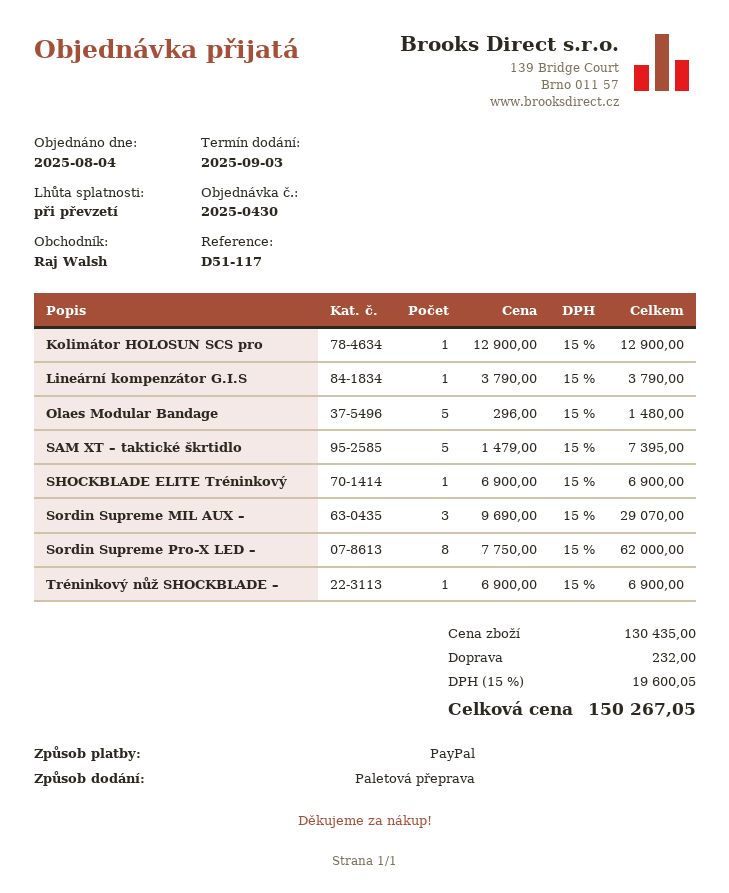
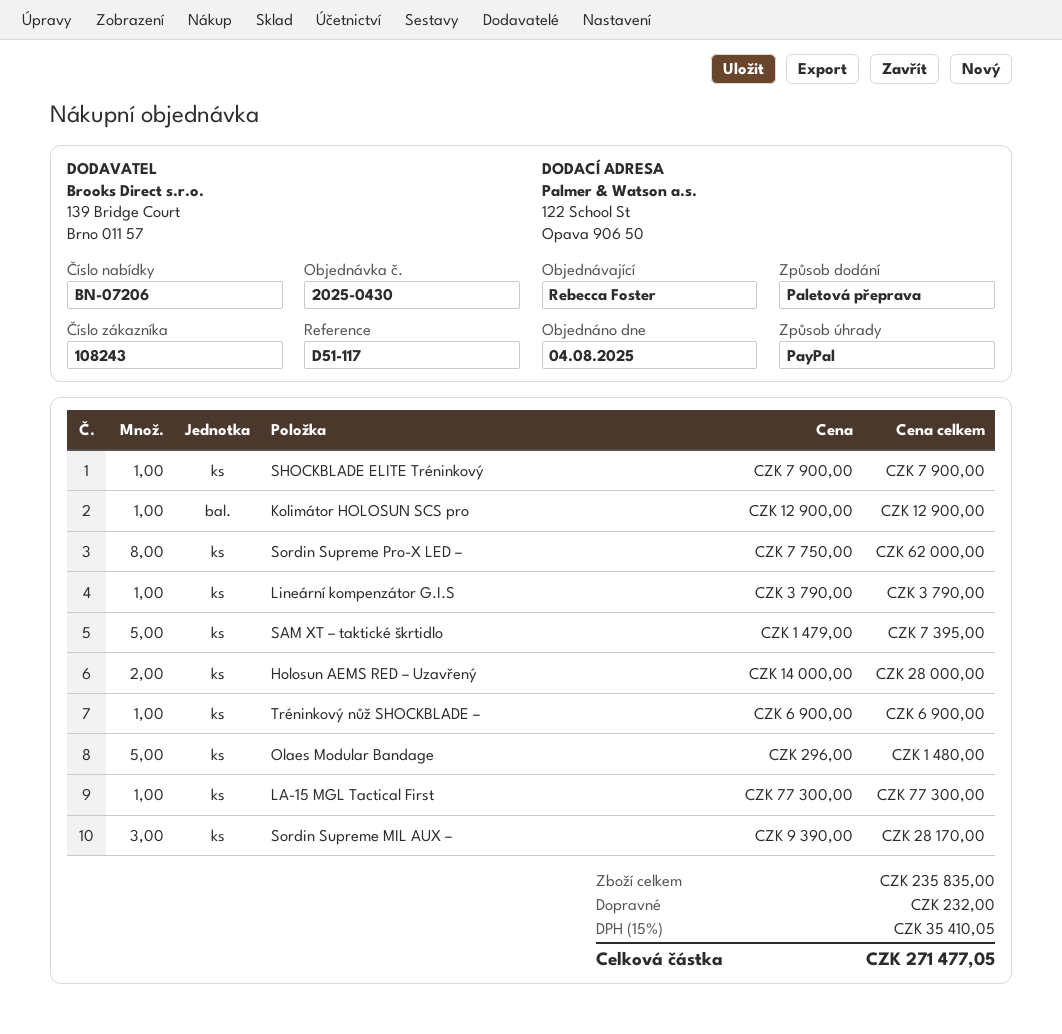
SHOCKBLADE ELITE Tréninkový: 1 x 6900.00 = 6900.00 -> 1 x 7900.00 = 7900.00
Sordin Supreme MIL AUX –: 3 x 9690.00 = 29070.00 -> 3 x 9390.00 = 28170.00
Holosun AEMS RED – Uzavřený: none -> 2 x 14000.00 = 28000.00
LA-15 MGL Tactical First: none -> 1 x 77300.00 = 77300.00
subtotal: 130435.00 -> 235835.00
tax: 15% = 19600.05 -> 15% = 35410.05
total: 150267.05 -> 271477.05

